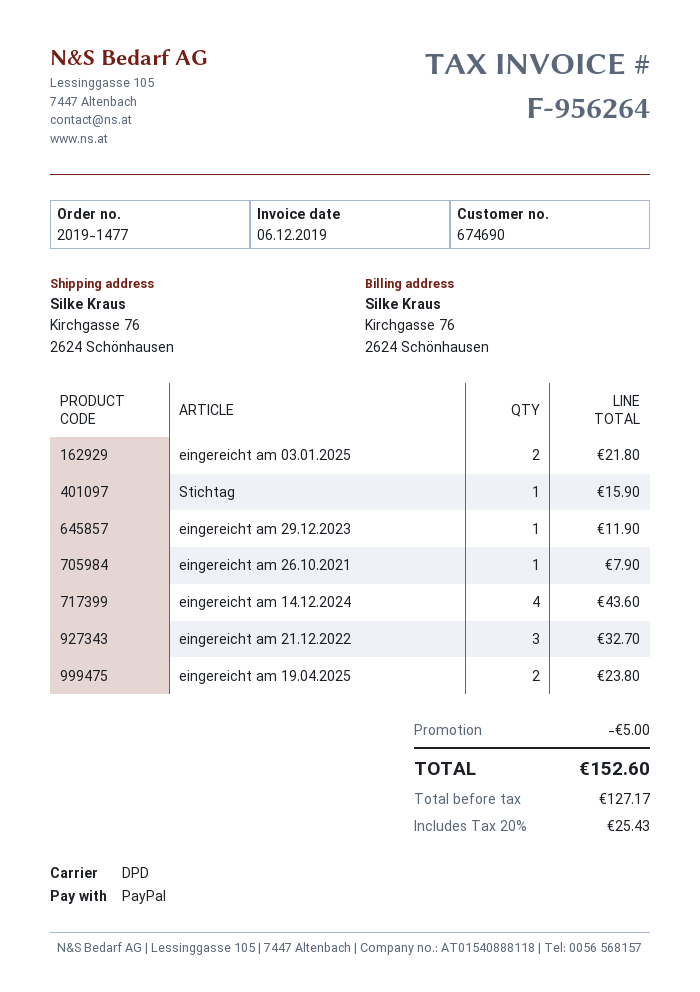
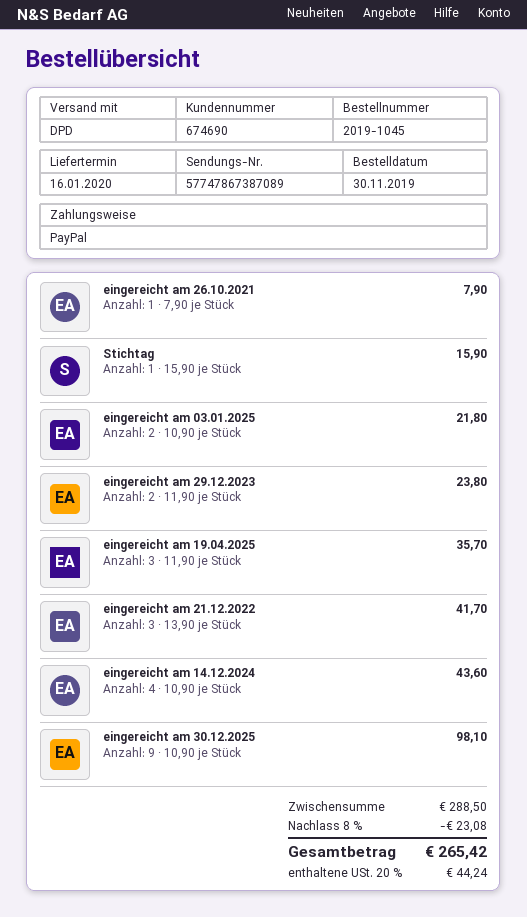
order number: 2019-1477 -> 2019-1045
eingereicht am 29.12.2023: 1 for 11.90 -> 2 for 23.80
eingereicht am 21.12.2022: 3 for 32.70 -> 3 for 41.70
eingereicht am 19.04.2025: 2 for 23.80 -> 3 for 35.70
eingereicht am 30.12.2025: none -> 9 for 98.10
discount: 5.00 -> 23.08
tax: 20% = 25.43 -> 20% = 44.24
total: 152.60 -> 265.42

